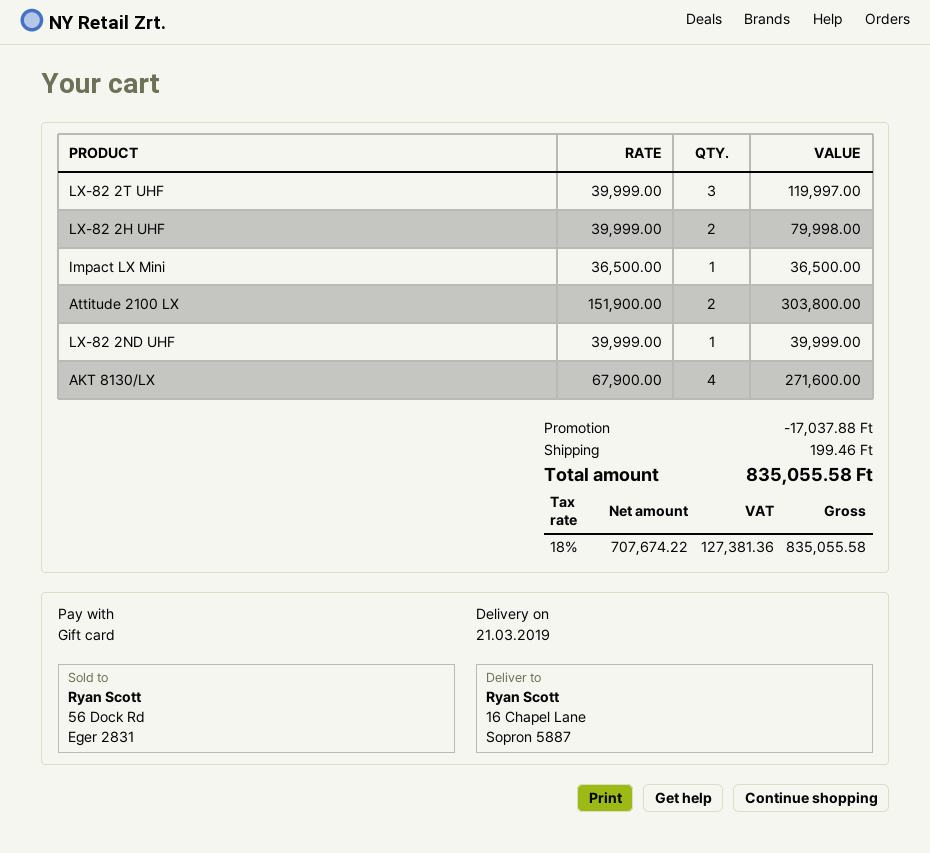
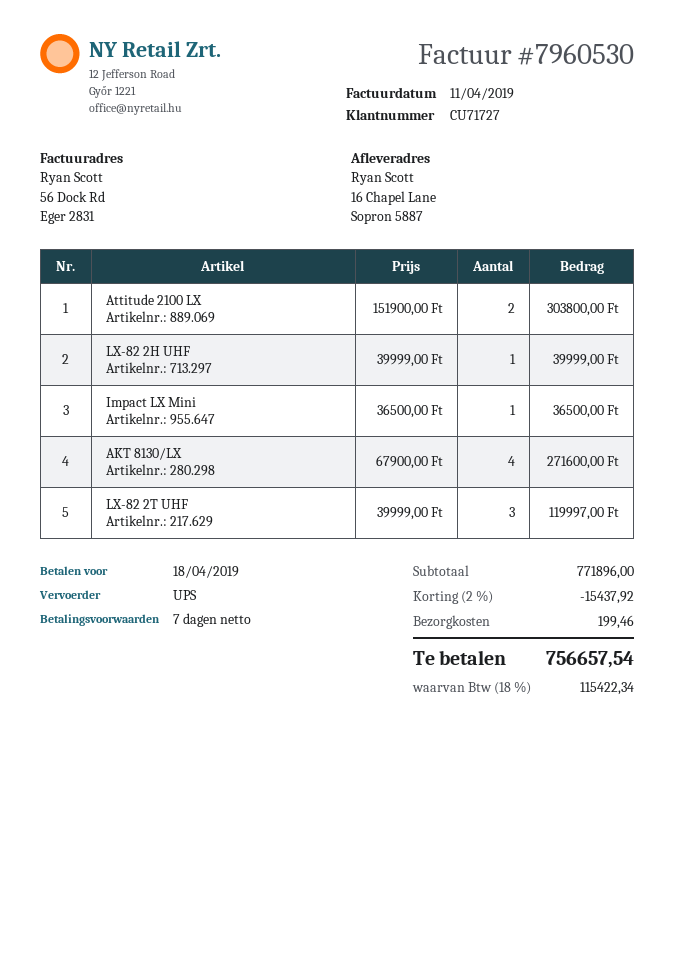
LX-82 2H UHF: 2 x 39999.00 = 79998.00 -> 1 x 39999.00 = 39999.00
LX-82 2ND UHF: 1 x 39999.00 = 39999.00 -> none
discount: 17037.88 -> 15437.92
tax: 18% = 127381.36 -> 18% = 115422.34
total: 835055.58 -> 756657.54

